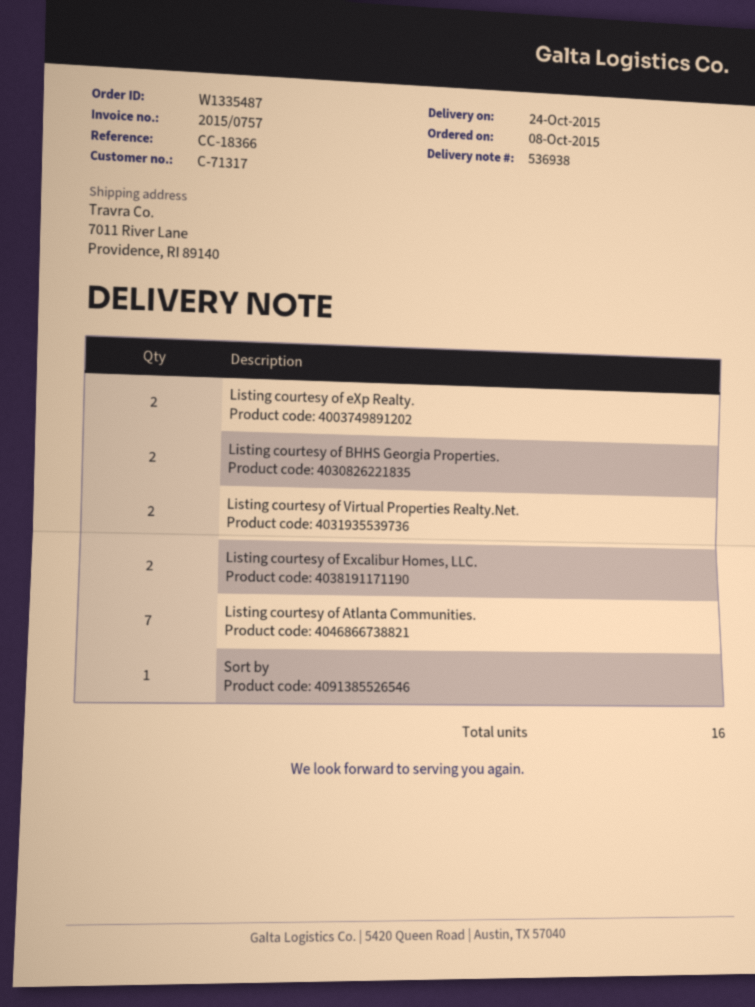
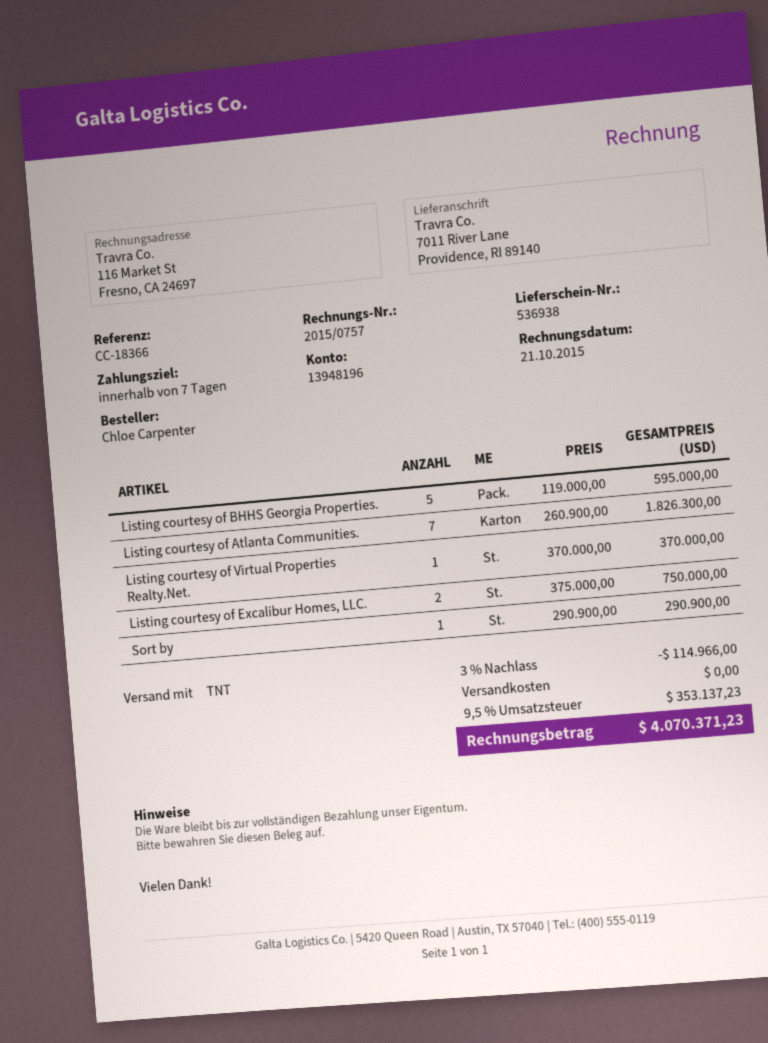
Listing courtesy of eXp Realty.: 2 -> none
Listing courtesy of BHHS Georgia Properties.: 2 -> 5
Listing courtesy of Virtual Properties Realty.Net.: 2 -> 1

